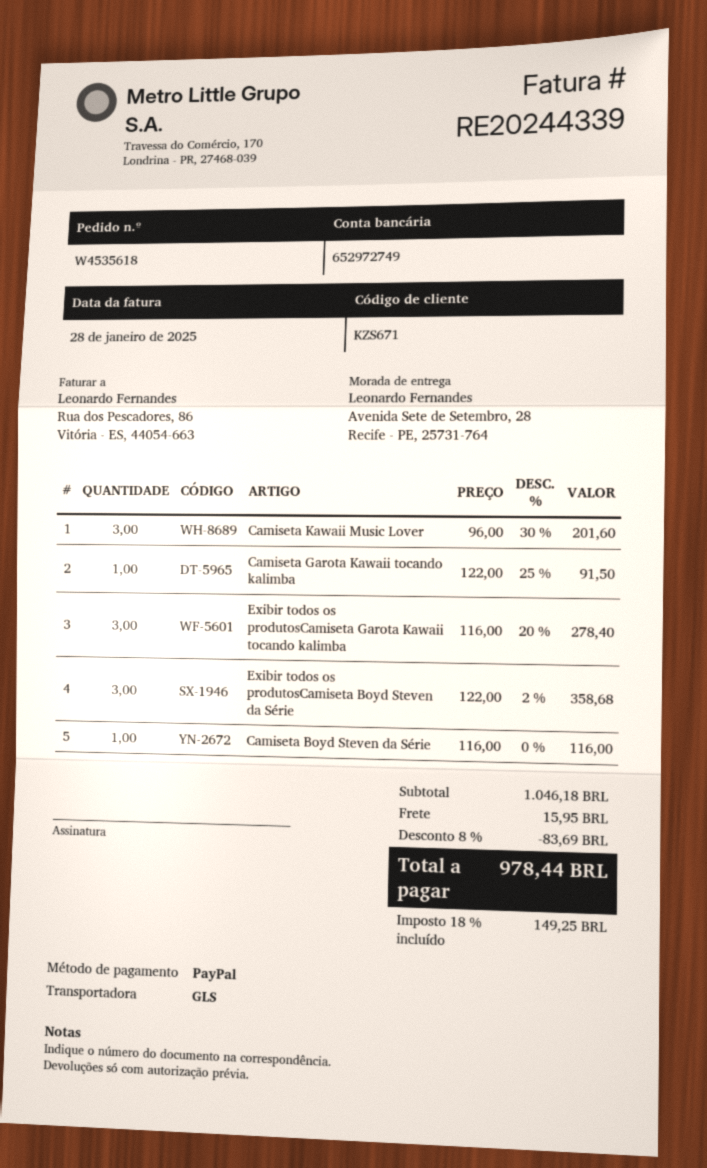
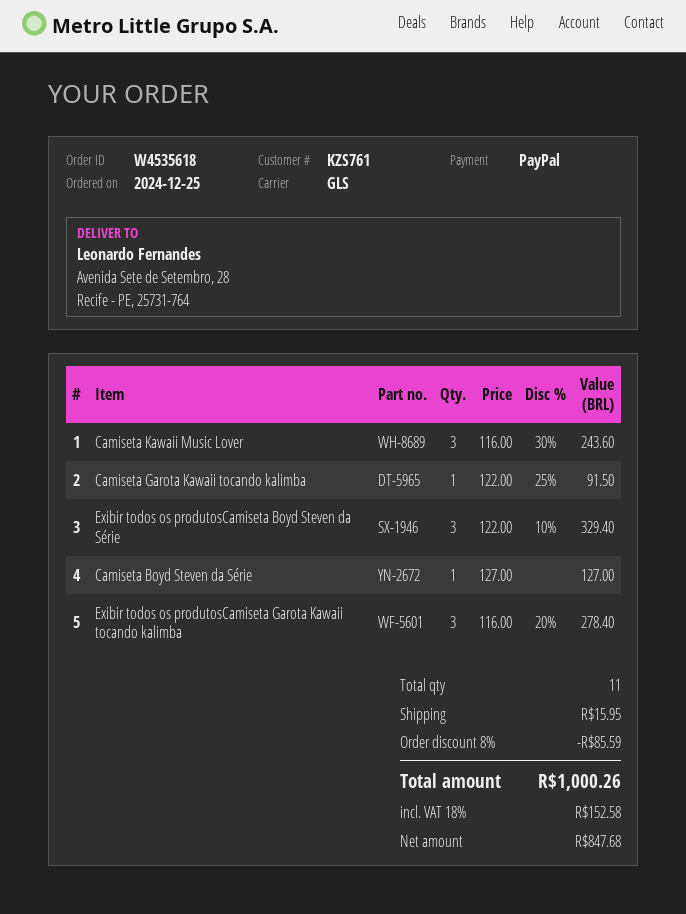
customer number: KZS671 -> KZS761
Camiseta Kawaii Music Lover: 3 x 96.00 - 30% = 201.60 -> 3 x 116.00 - 30% = 243.60
Exibir todos os produtosCamiseta Boyd Steven da Série: 3 x 122.00 - 2% = 358.68 -> 3 x 122.00 - 10% = 329.40
Camiseta Boyd Steven da Série: 1 x 116.00 = 116.00 -> 1 x 127.00 = 127.00
discount: 8% = 83.69 -> 8% = 85.59
tax: 18% = 149.25 -> 18% = 152.58
total: 978.44 -> 1000.26

